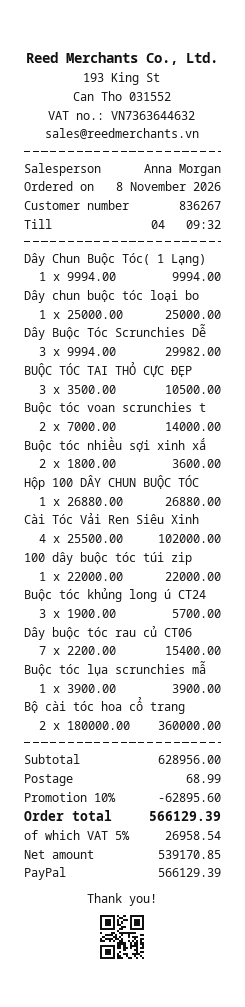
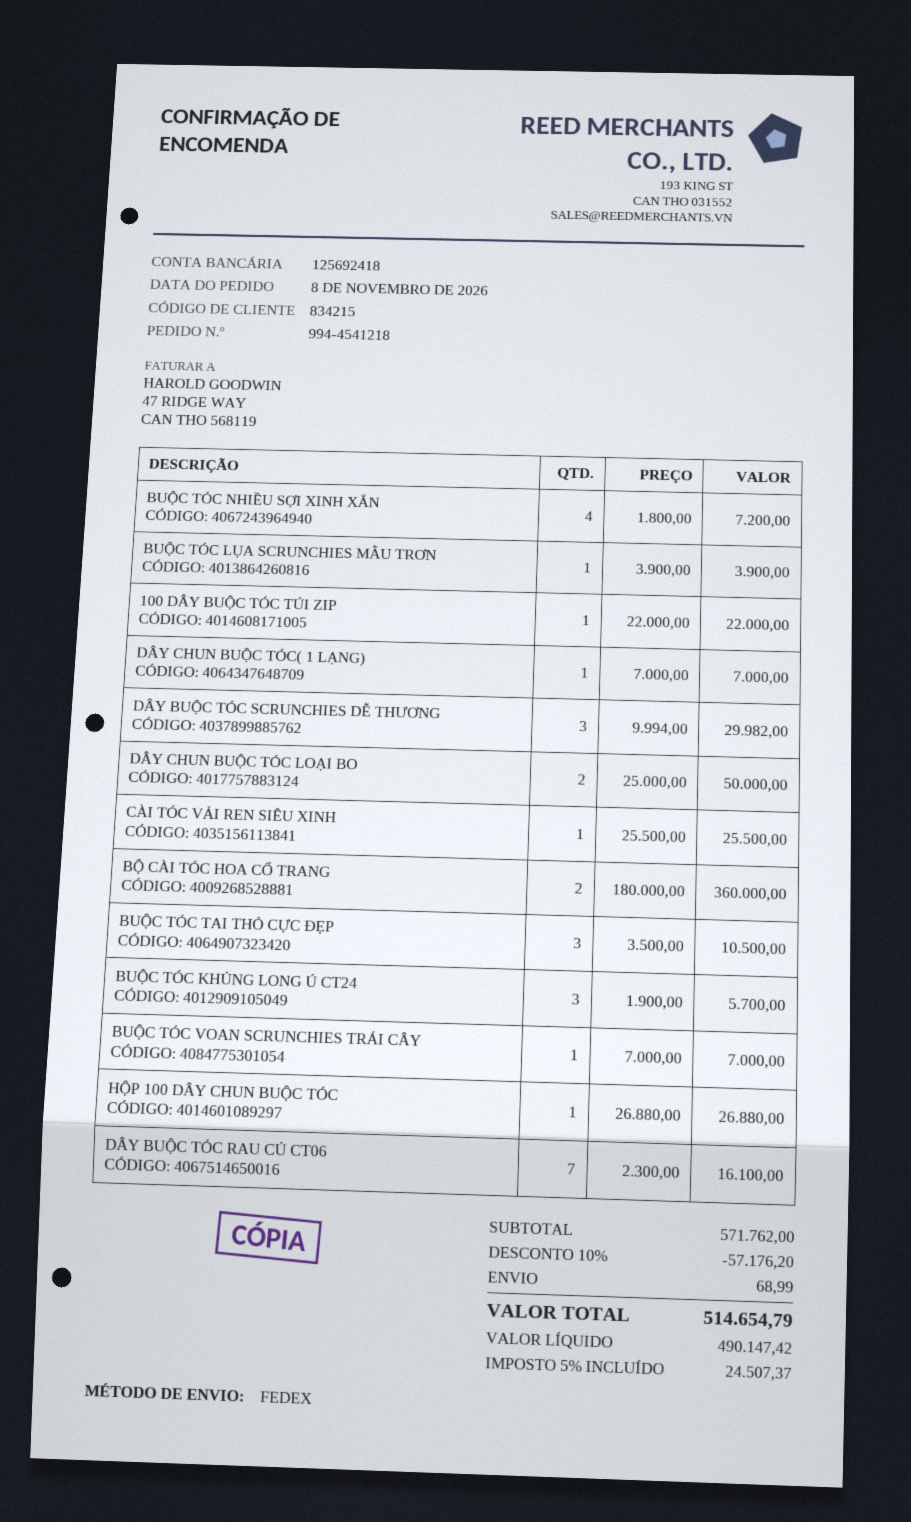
customer number: 836267 -> 834215
Dây Chun Buộc Tóc( 1 Lạng): 1 x 9994.00 = 9994.00 -> 1 x 7000.00 = 7000.00
Dây chun buộc tóc loại bo: 1 x 25000.00 = 25000.00 -> 2 x 25000.00 = 50000.00
Buộc tóc voan scrunchies t: 2 x 7000.00 = 14000.00 -> 1 x 7000.00 = 7000.00
Buộc tóc nhiều sợi xinh xắ: 2 x 1800.00 = 3600.00 -> 4 x 1800.00 = 7200.00
Cài Tóc Vải Ren Siêu Xinh: 4 x 25500.00 = 102000.00 -> 1 x 25500.00 = 25500.00
Dây buộc tóc rau củ CT06: 7 x 2200.00 = 15400.00 -> 7 x 2300.00 = 16100.00
subtotal: 628956.00 -> 571762.00
discount: 10% = 62895.60 -> 10% = 57176.20
net: 539170.85 -> 490147.42
tax: 5% = 26958.54 -> 5% = 24507.37
total: 566129.39 -> 514654.79

